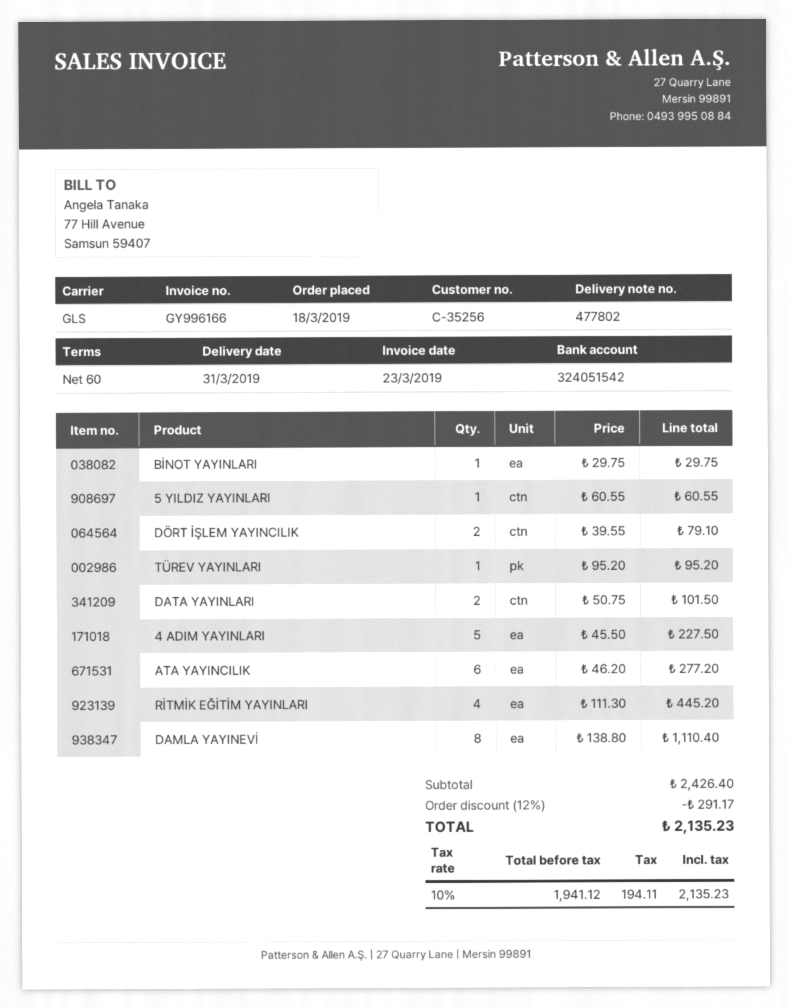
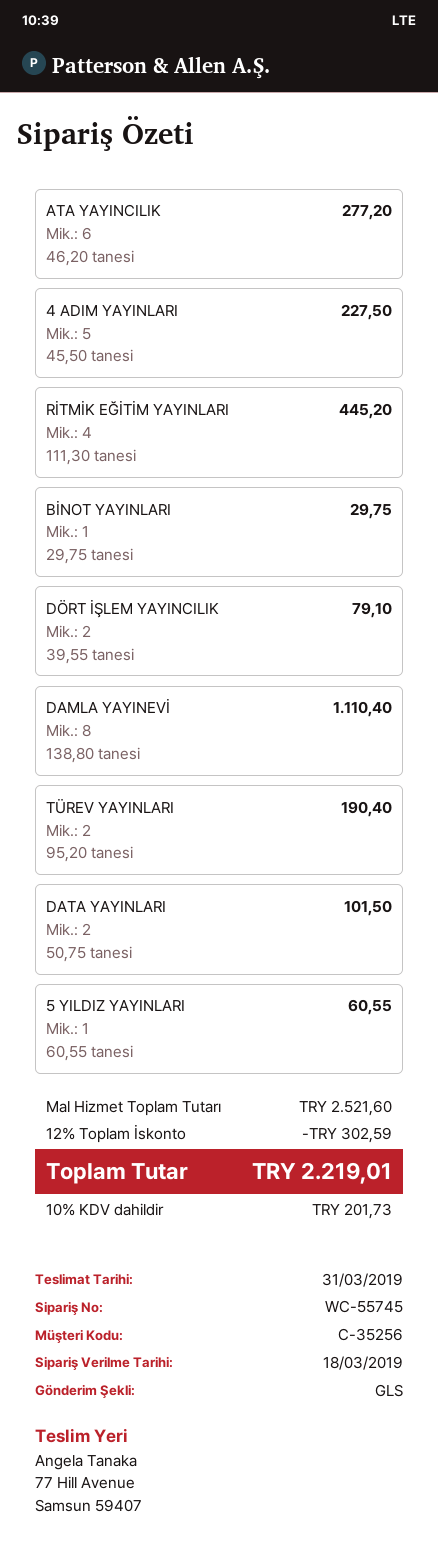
TÜREV YAYINLARI: 1 x 95.20 = 95.20 -> 2 x 95.20 = 190.40
subtotal: 2426.40 -> 2521.60
discount: 12% = 291.17 -> 12% = 302.59
tax: 10% = 194.11 -> 10% = 201.73
total: 2135.23 -> 2219.01

